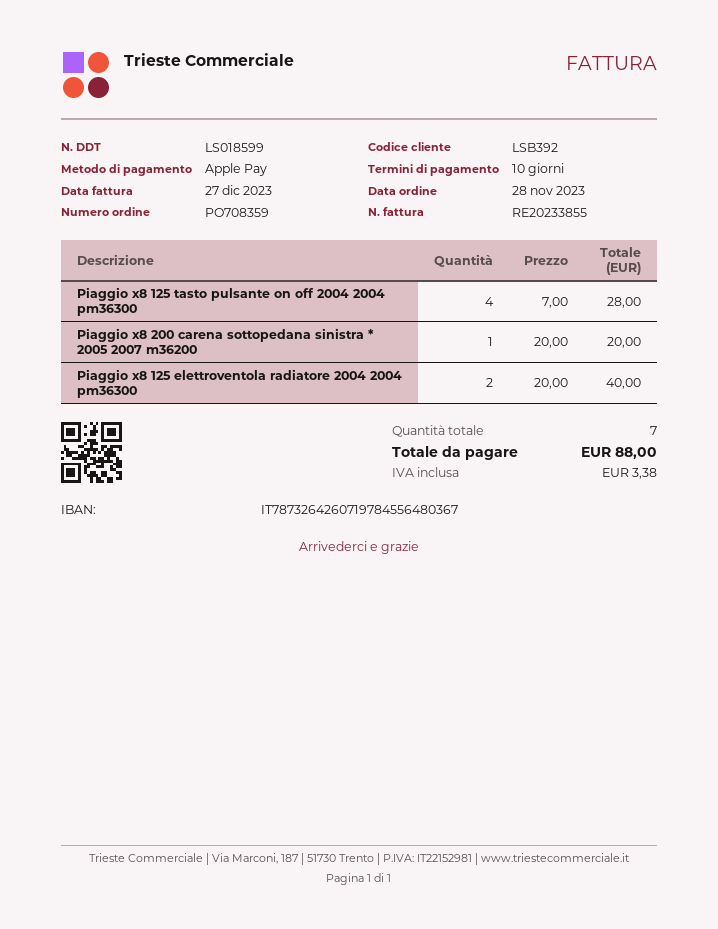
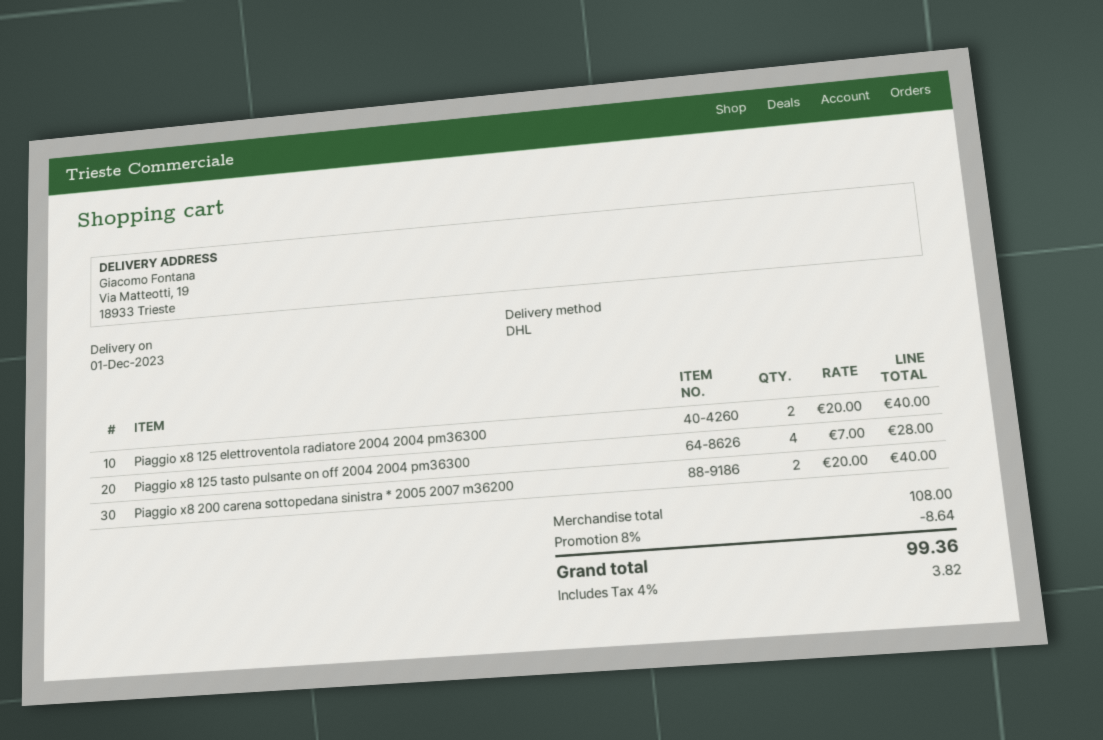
Piaggio x8 200 carena sottopedana sinistra * 2005 2007 m36200: 1 x 20.00 = 20.00 -> 2 x 20.00 = 40.00
discount: none -> 8% = 8.64
tax: 3.38 -> 3.82
total: 88.00 -> 99.36

